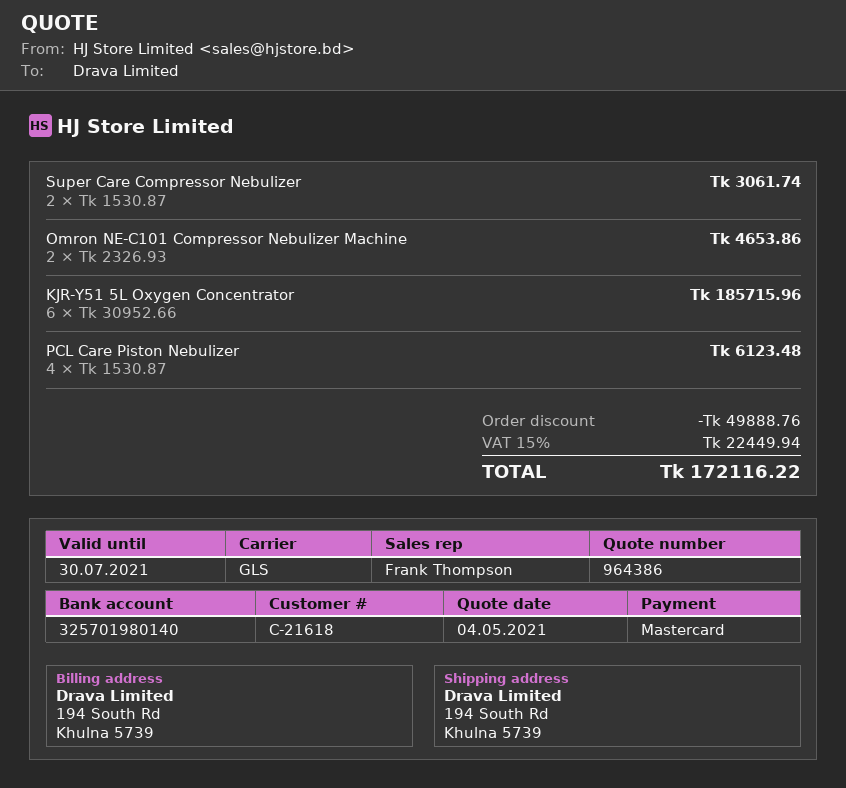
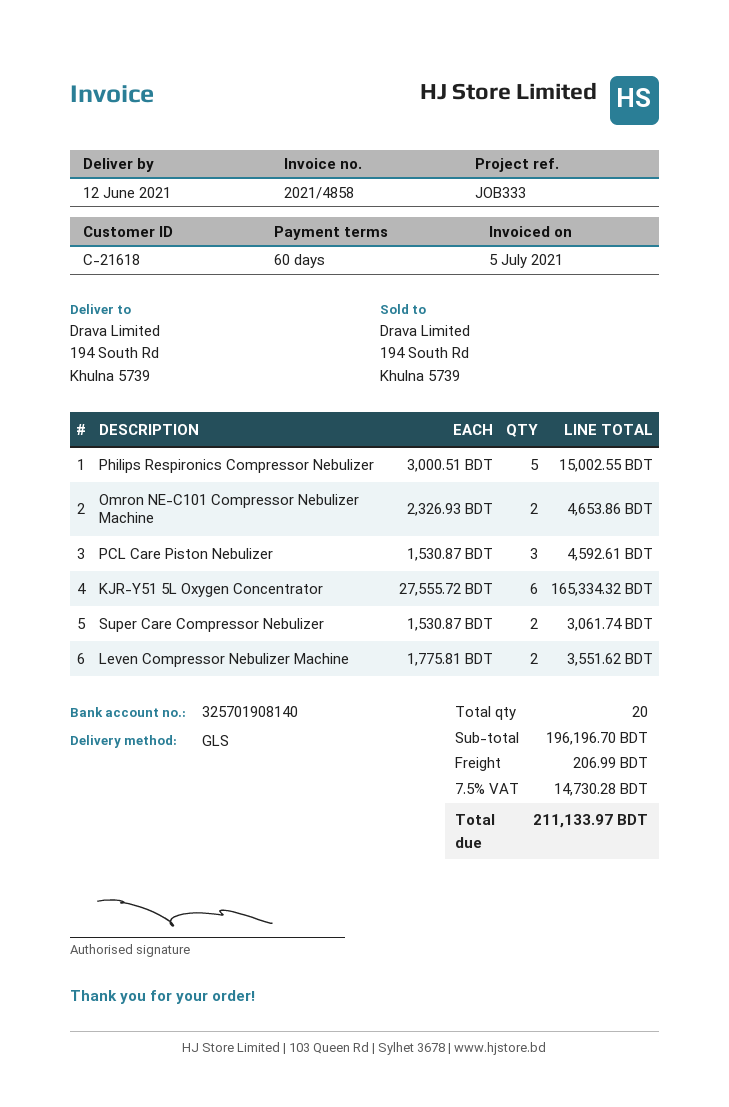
bank account: 325701980140 -> 325701908140
KJR-Y51 5L Oxygen Concentrator: 6 x 30952.66 = 185715.96 -> 6 x 27555.72 = 165334.32
PCL Care Piston Nebulizer: 4 x 1530.87 = 6123.48 -> 3 x 1530.87 = 4592.61
Philips Respironics Compressor Nebulizer: none -> 5 x 3000.51 = 15002.55
Leven Compressor Nebulizer Machine: none -> 2 x 1775.81 = 3551.62
discount: 49888.76 -> none
shipping: none -> 206.99
tax: 15% = 22449.94 -> 7.5% = 14730.28
total: 172116.22 -> 211133.97

